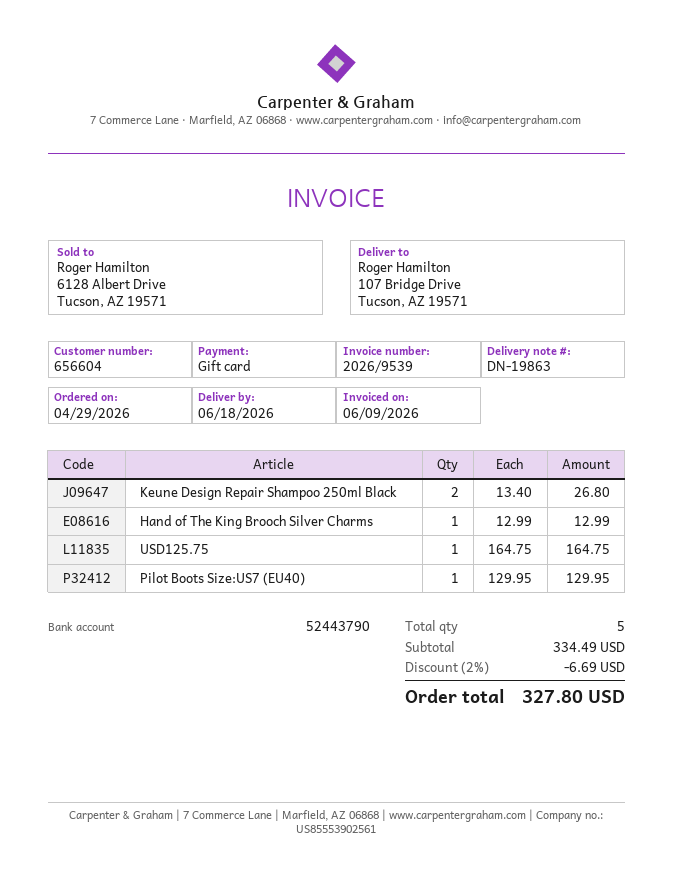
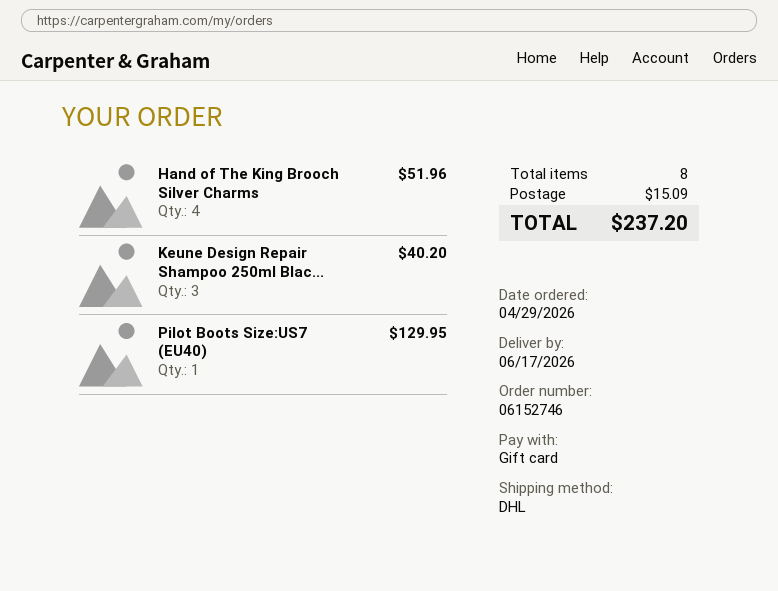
delivery date: 2026-06-18 -> 2026-06-17
Keune Design Repair Shampoo 250ml Black: 2 for 26.80 -> 3 for 40.20
Hand of The King Brooch Silver Charms: 1 for 12.99 -> 4 for 51.96
USD125.75: 1 for 164.75 -> none
total quantity: 5 -> 8
discount: 2% = 6.69 -> none
shipping: none -> 15.09
total: 327.80 -> 237.20

